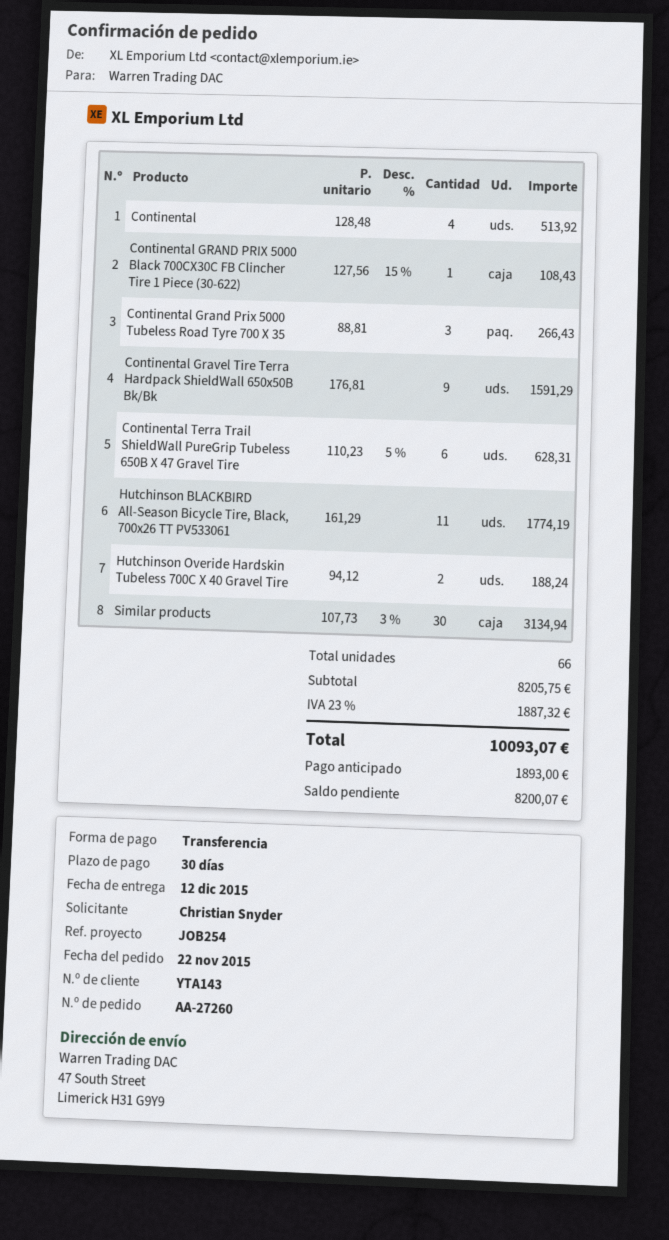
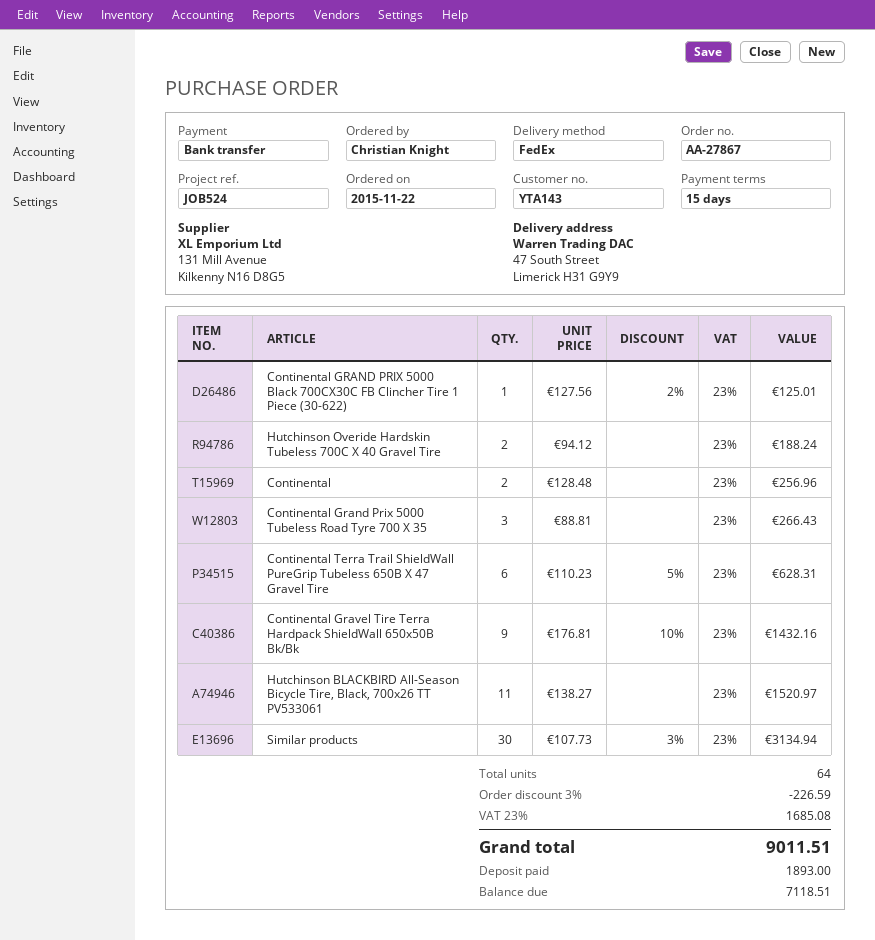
order number: AA-27260 -> AA-27867
payment terms: 30 days -> 15 days
reference: JOB254 -> JOB524
ordered by: Christian Snyder -> Christian Knight
Continental: 4 x 128.48 = 513.92 -> 2 x 128.48 = 256.96
Continental GRAND PRIX 5000 Black 700CX30C FB Clincher Tire 1 Piece (30-622): 1 x 127.56 - 15% = 108.43 -> 1 x 127.56 - 2% = 125.01
Continental Gravel Tire Terra Hardpack ShieldWall 650x50B Bk/Bk: 9 x 176.81 = 1591.29 -> 9 x 176.81 - 10% = 1432.16
Hutchinson BLACKBIRD All-Season Bicycle Tire, Black, 700x26 TT PV533061: 11 x 161.29 = 1774.19 -> 11 x 138.27 = 1520.97
total quantity: 66 -> 64
discount: none -> 3% = 226.59
tax: 23% = 1887.32 -> 23% = 1685.08
total: 10093.07 -> 9011.51
balance: 8200.07 -> 7118.51

